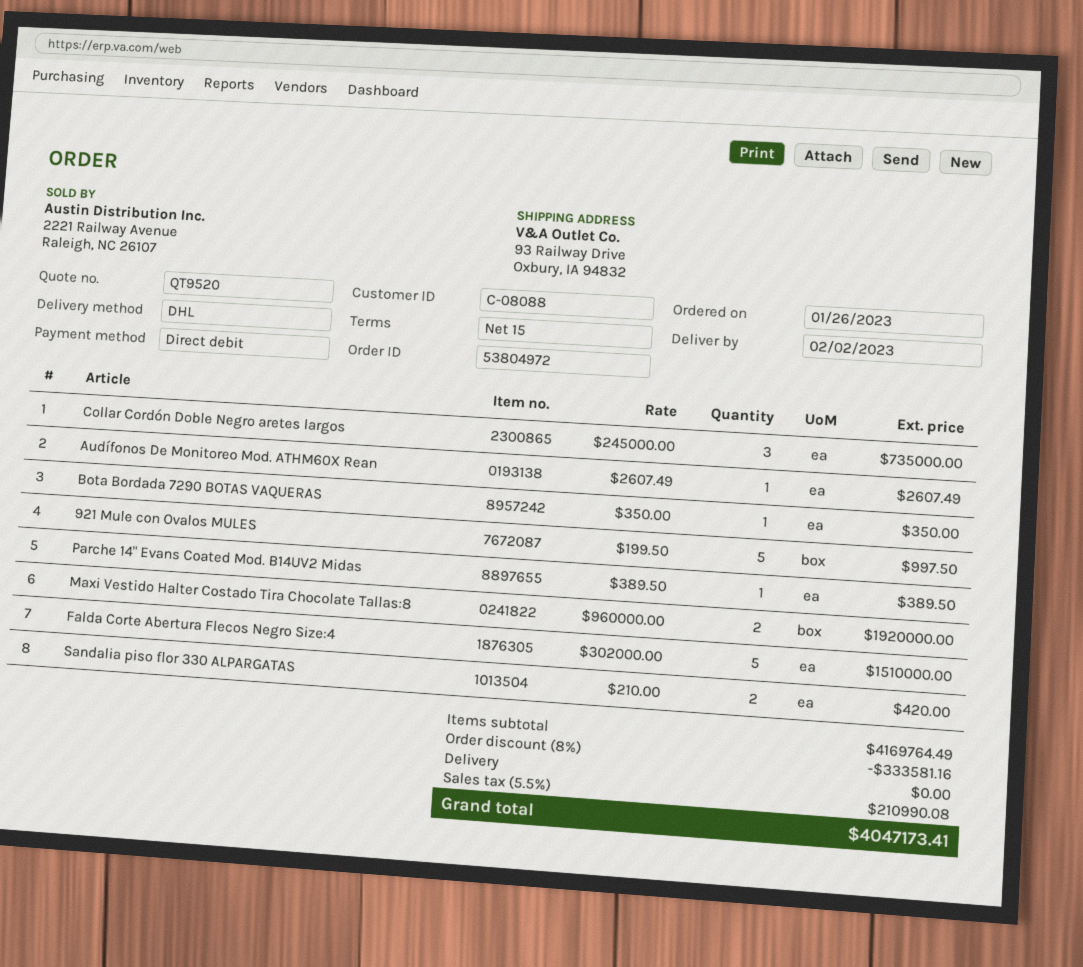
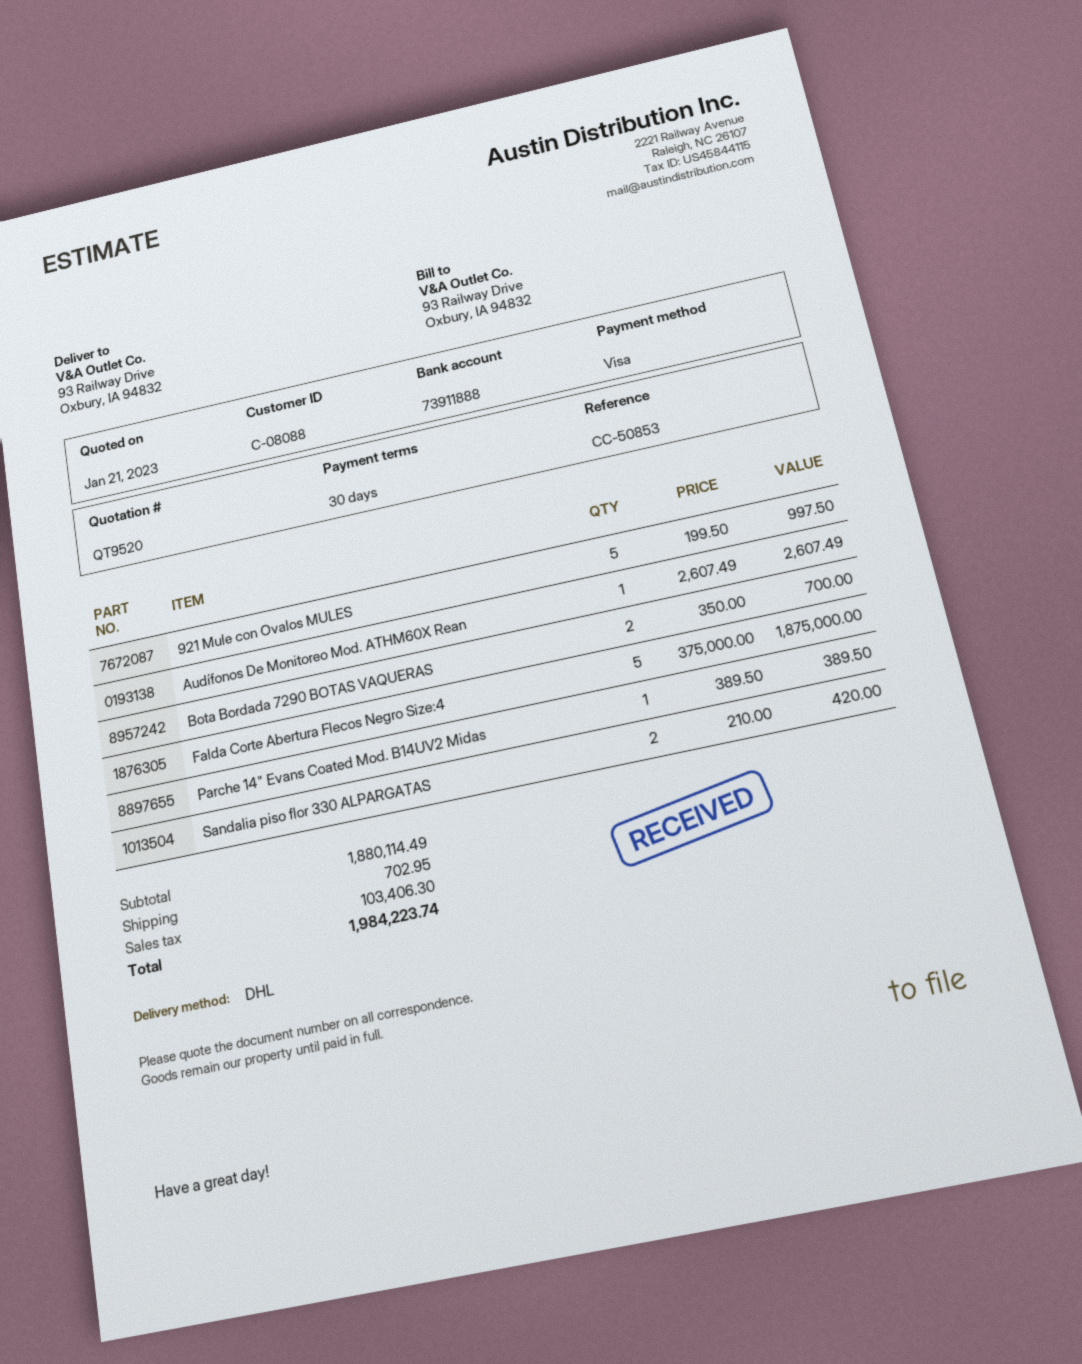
payment terms: 15 days -> 30 days
payment method: direct debit -> Visa
Collar Cordón Doble Negro aretes largos: 3 x 245000.00 = 735000.00 -> none
Bota Bordada 7290 BOTAS VAQUERAS: 1 x 350.00 = 350.00 -> 2 x 350.00 = 700.00
Maxi Vestido Halter Costado Tira Chocolate Tallas:8: 2 x 960000.00 = 1920000.00 -> none
Falda Corte Abertura Flecos Negro Size:4: 5 x 302000.00 = 1510000.00 -> 5 x 375000.00 = 1875000.00
subtotal: 4169764.49 -> 1880114.49
discount: 8% = 333581.16 -> none
shipping: 0.00 -> 702.95
tax: 210990.08 -> 103406.30
total: 4047173.41 -> 1984223.74

